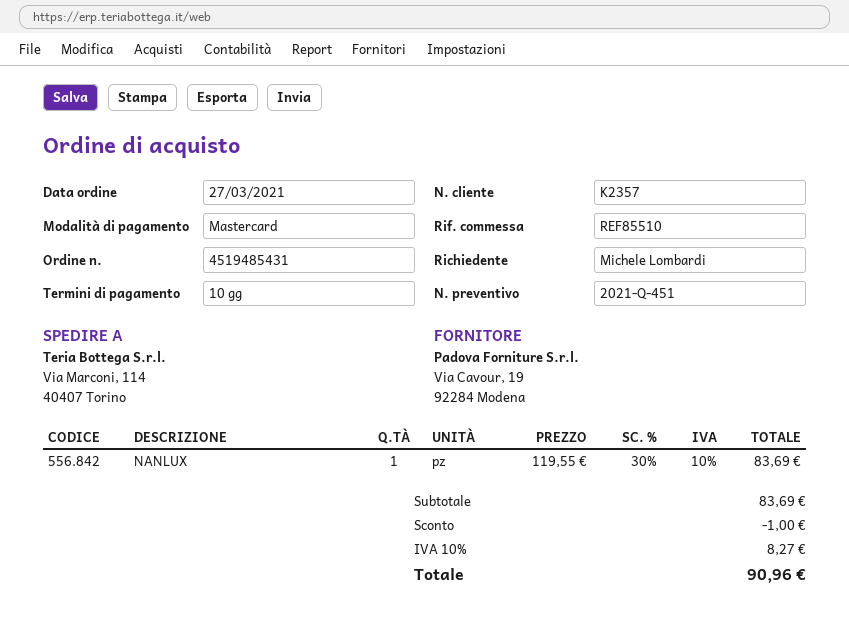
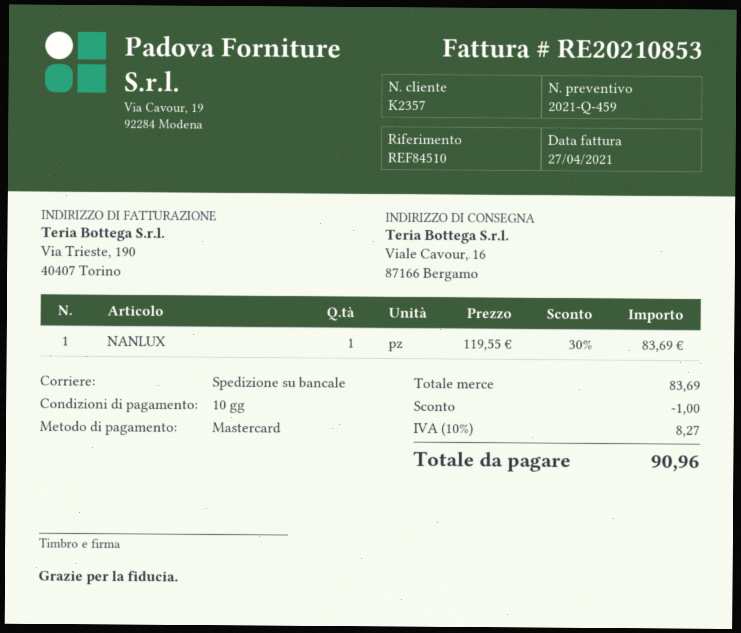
quote number: 2021-Q-451 -> 2021-Q-459
reference: REF85510 -> REF84510
ship to: Via Marconi, 114, 40407 Torino -> Viale Cavour, 16, 87166 Bergamo

